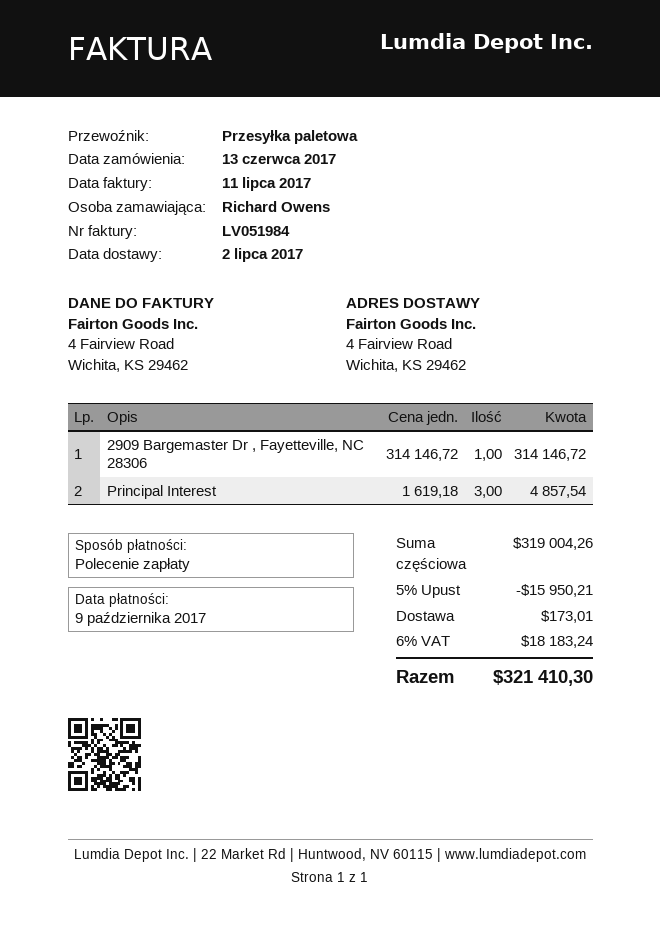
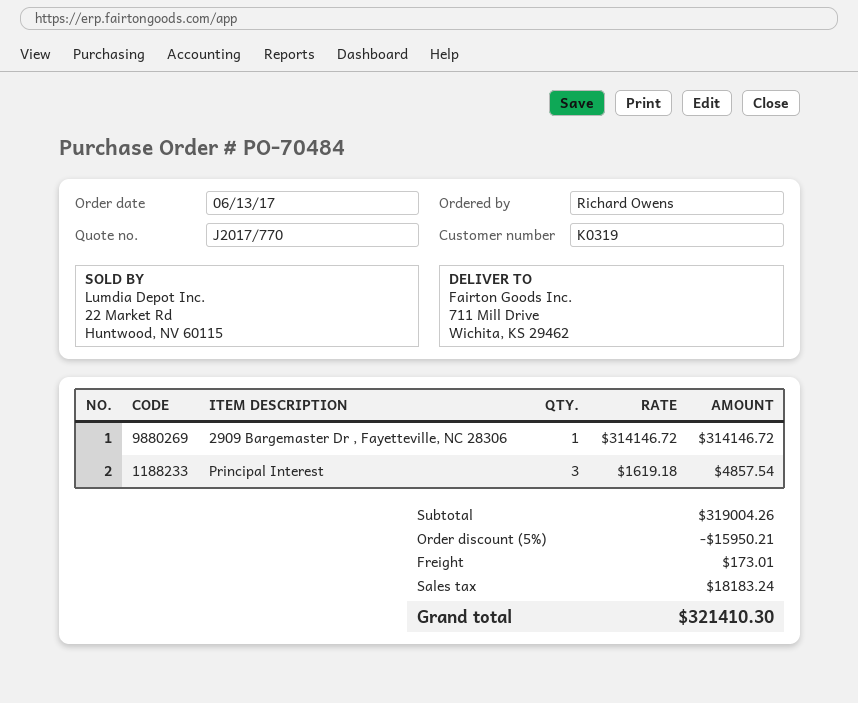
ship to: 4 Fairview Road, Wichita, KS 29462 -> 711 Mill Drive, Wichita, KS 29462

